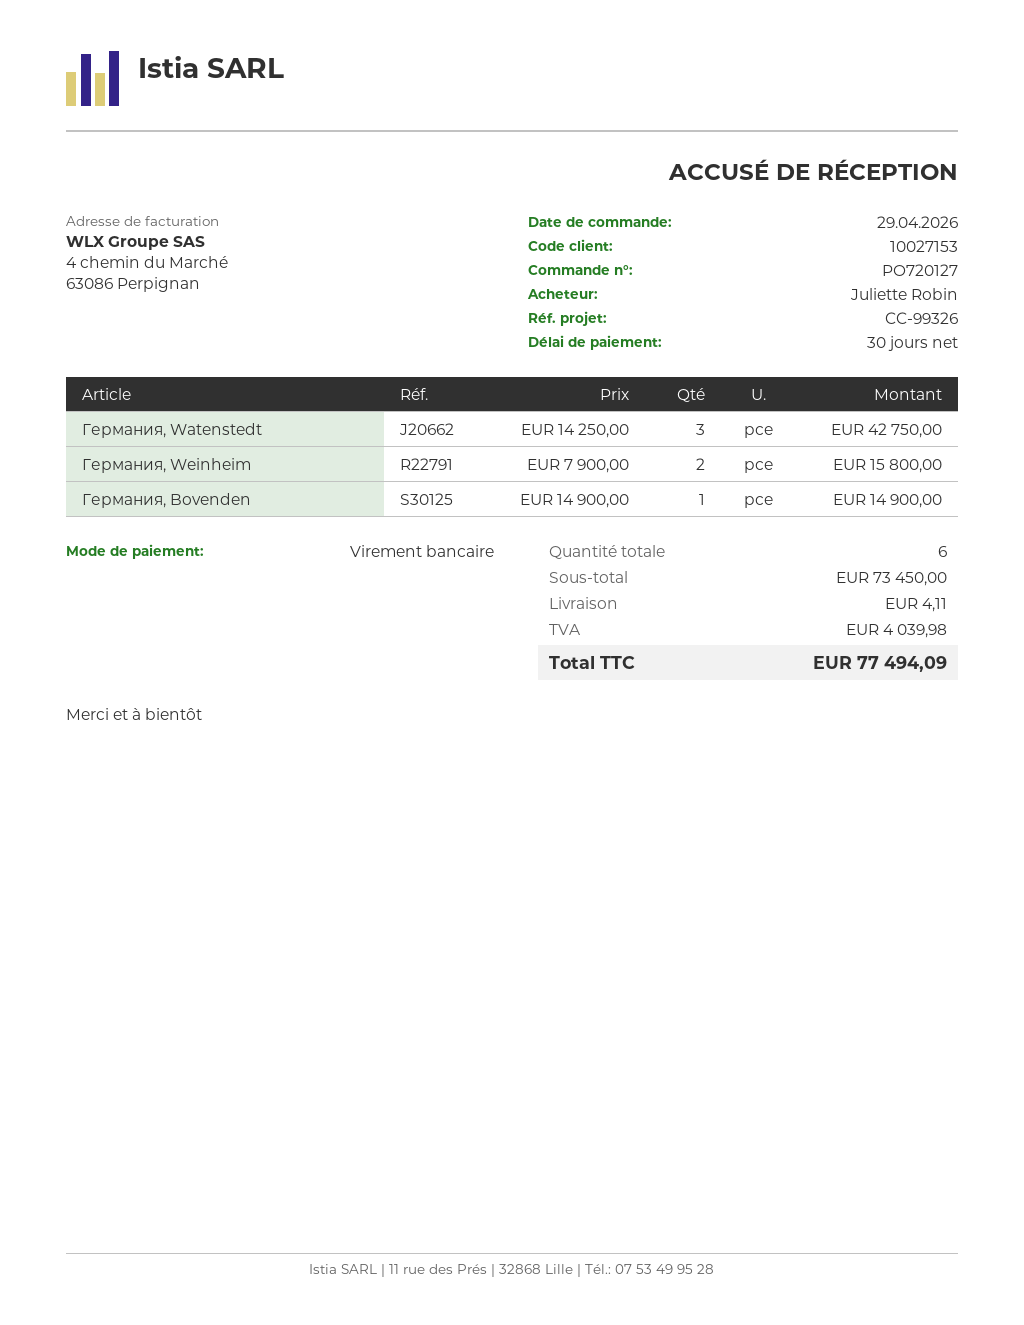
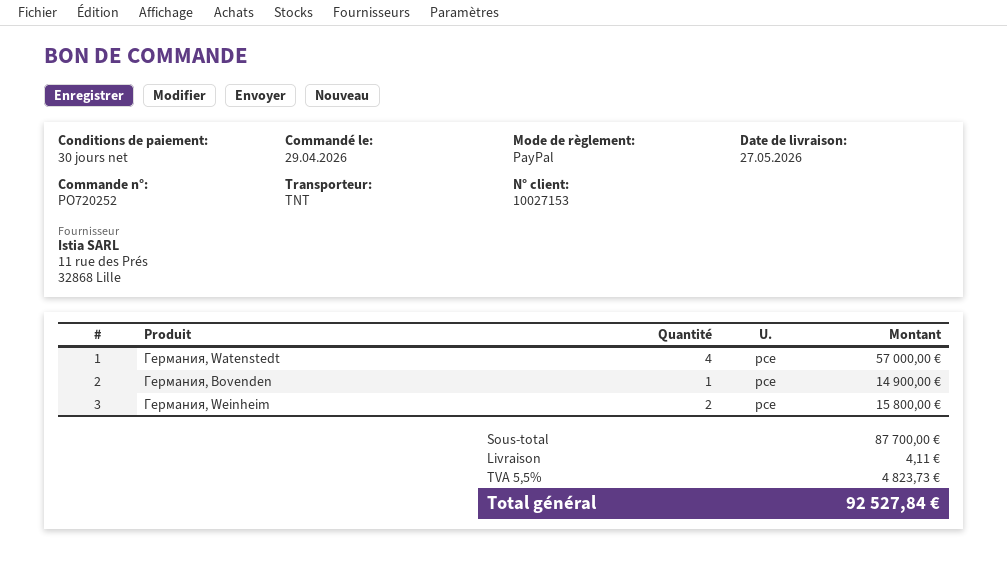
order number: PO720127 -> PO720252
payment method: bank transfer -> PayPal
Германия, Watenstedt: 3 for 42750.00 -> 4 for 57000.00
subtotal: 73450.00 -> 87700.00
tax: 4039.98 -> 4823.73
total: 77494.09 -> 92527.84

